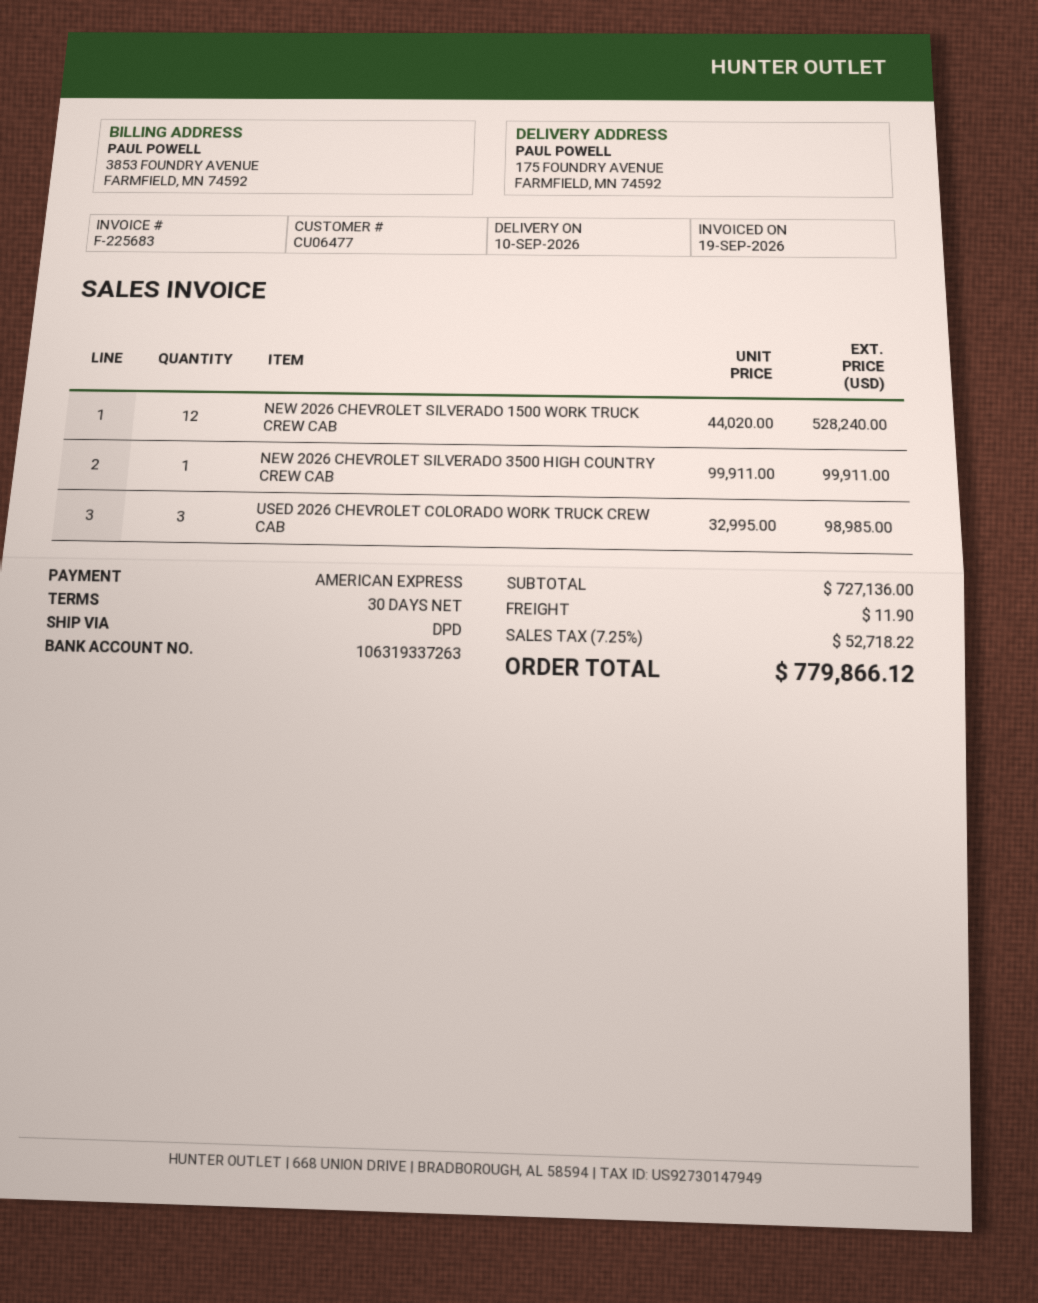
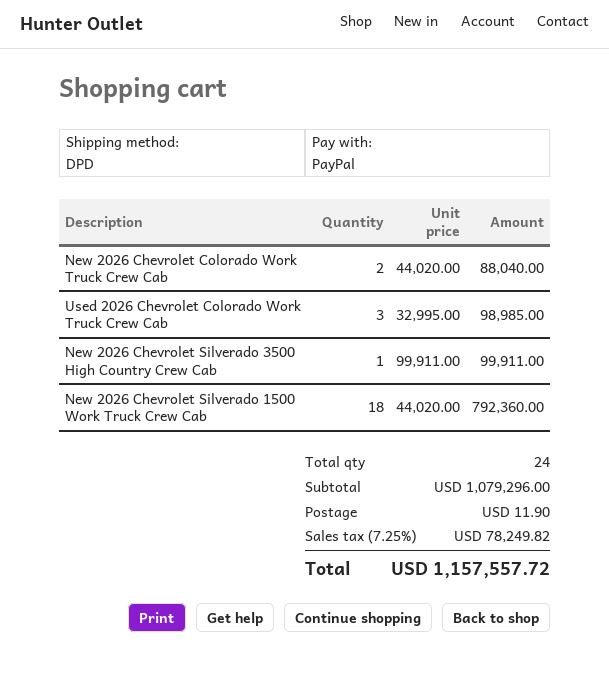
payment method: American Express -> PayPal
NEW 2026 CHEVROLET SILVERADO 1500 WORK TRUCK CREW CAB: 12 x 44020.00 = 528240.00 -> 18 x 44020.00 = 792360.00
New 2026 Chevrolet Colorado Work Truck Crew Cab: none -> 2 x 44020.00 = 88040.00
subtotal: 727136.00 -> 1079296.00
tax: 7.25% = 52718.22 -> 7.25% = 78249.82
total: 779866.12 -> 1157557.72

